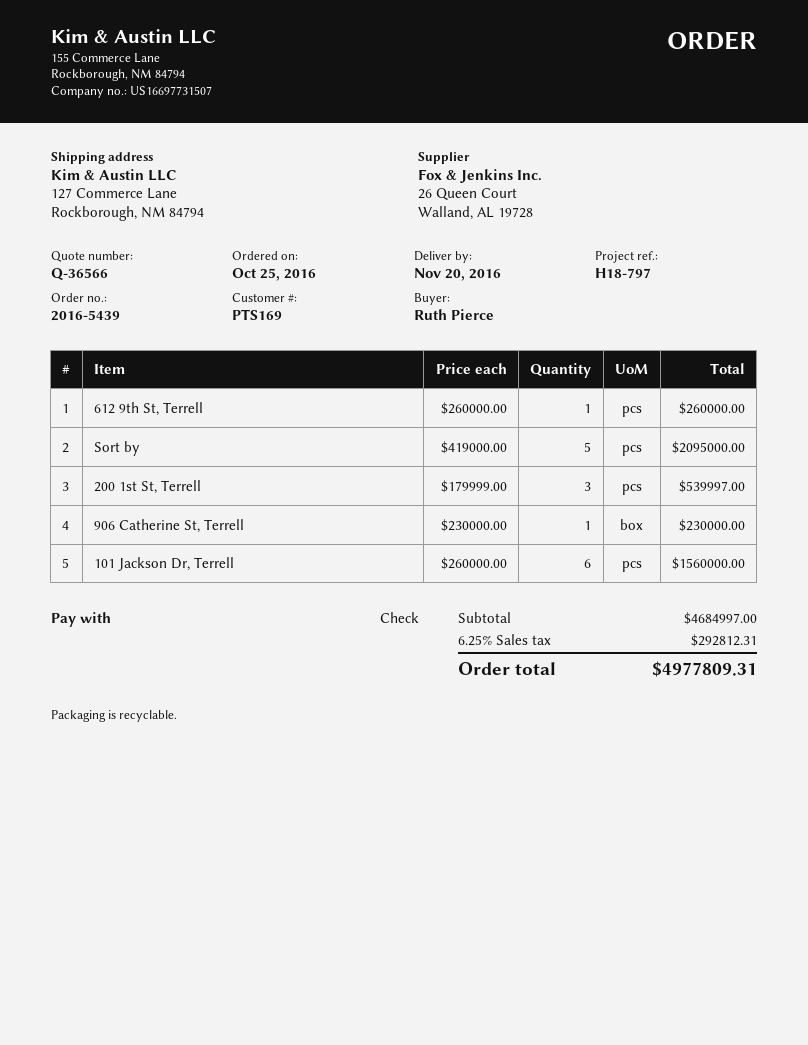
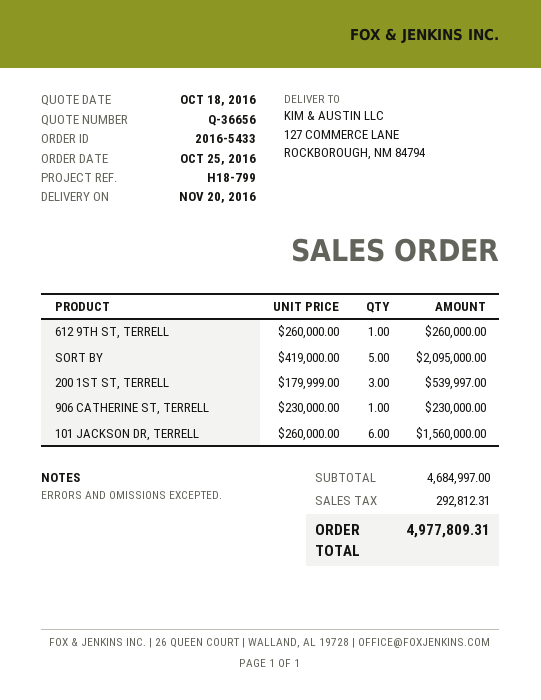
quote number: Q-36566 -> Q-36656
order number: 2016-5439 -> 2016-5433
reference: H18-797 -> H18-799

